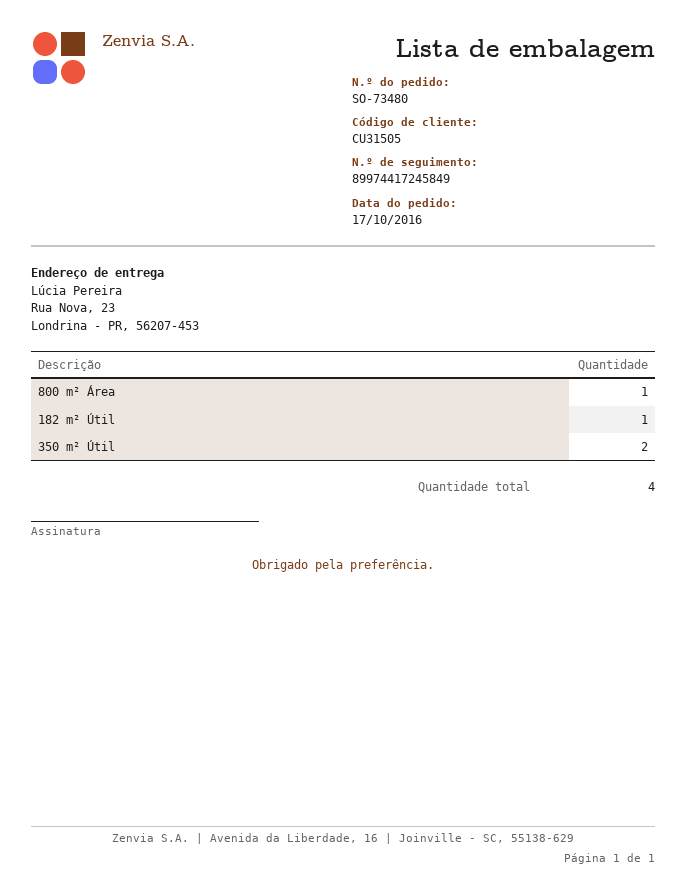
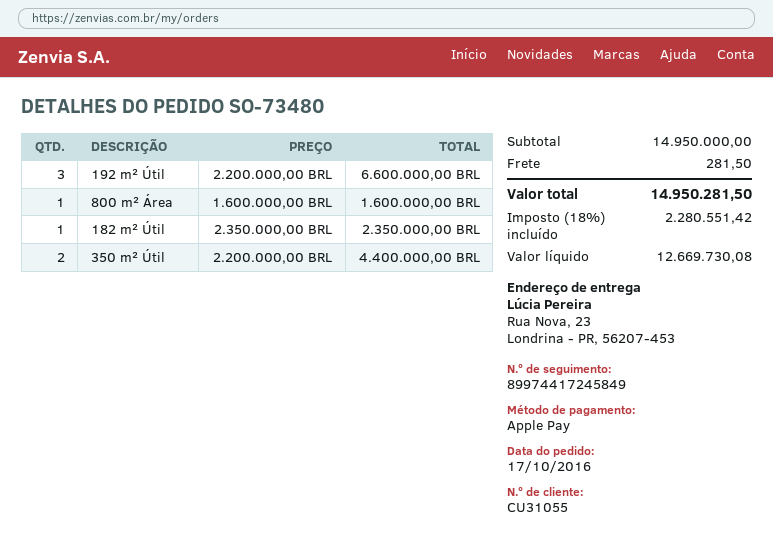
customer number: CU31505 -> CU31055
192 m² Útil: none -> 3

